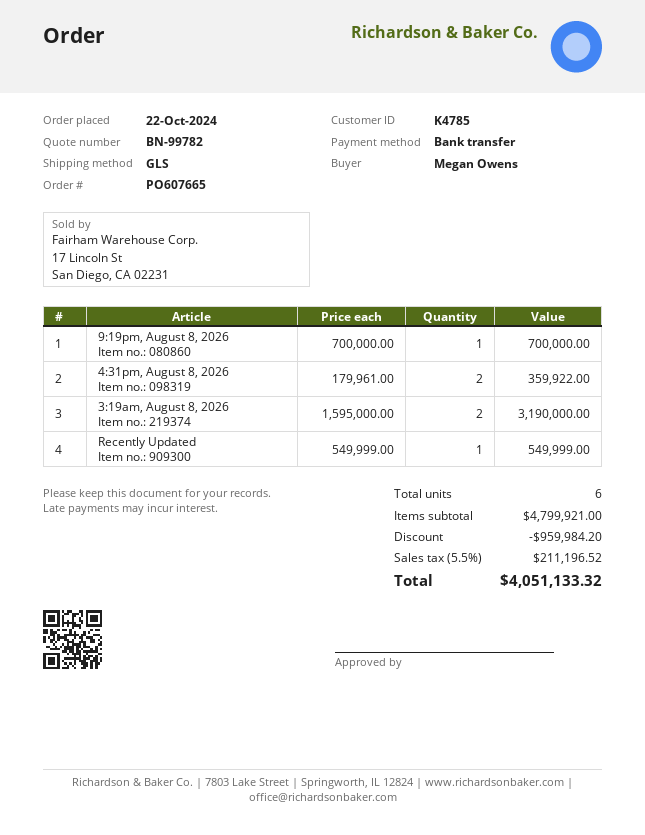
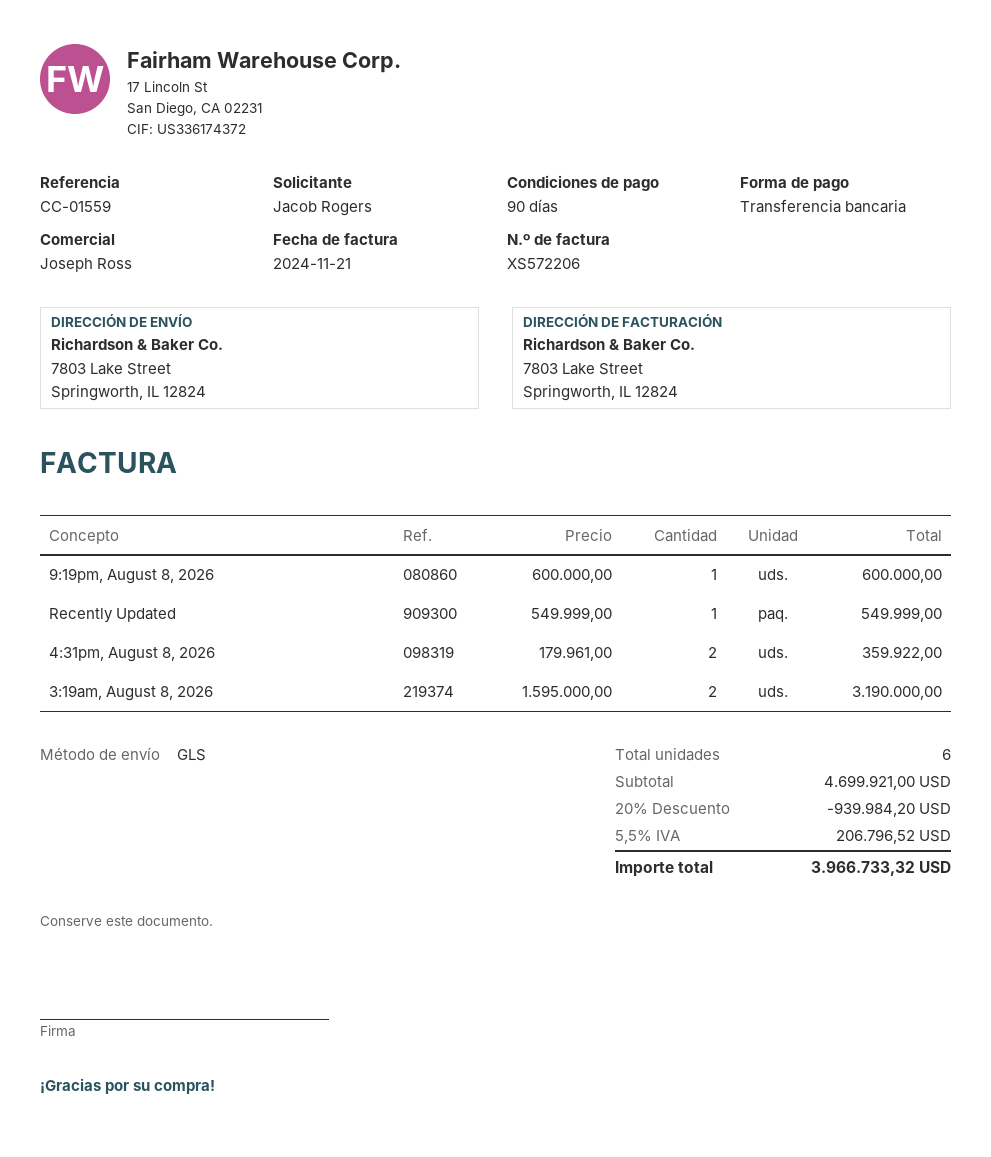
ordered by: Megan Owens -> Jacob Rogers
9:19pm, August 8, 2026: 1 x 700000.00 = 700000.00 -> 1 x 600000.00 = 600000.00
subtotal: 4799921.00 -> 4699921.00
discount: 959984.20 -> 939984.20
tax: 5.5% = 211196.52 -> 5.5% = 206796.52
total: 4051133.32 -> 3966733.32

